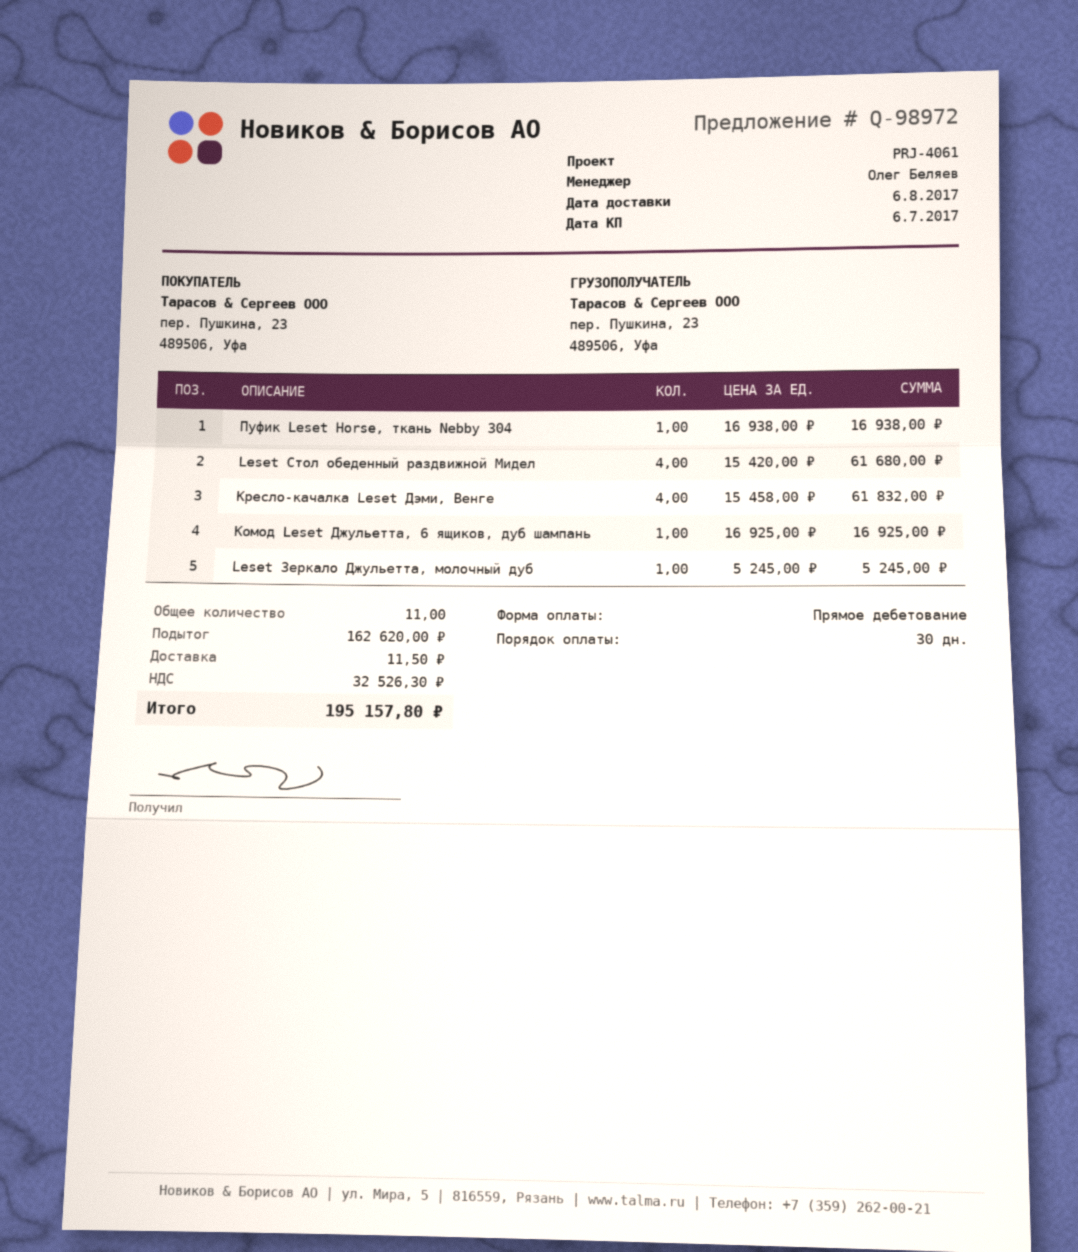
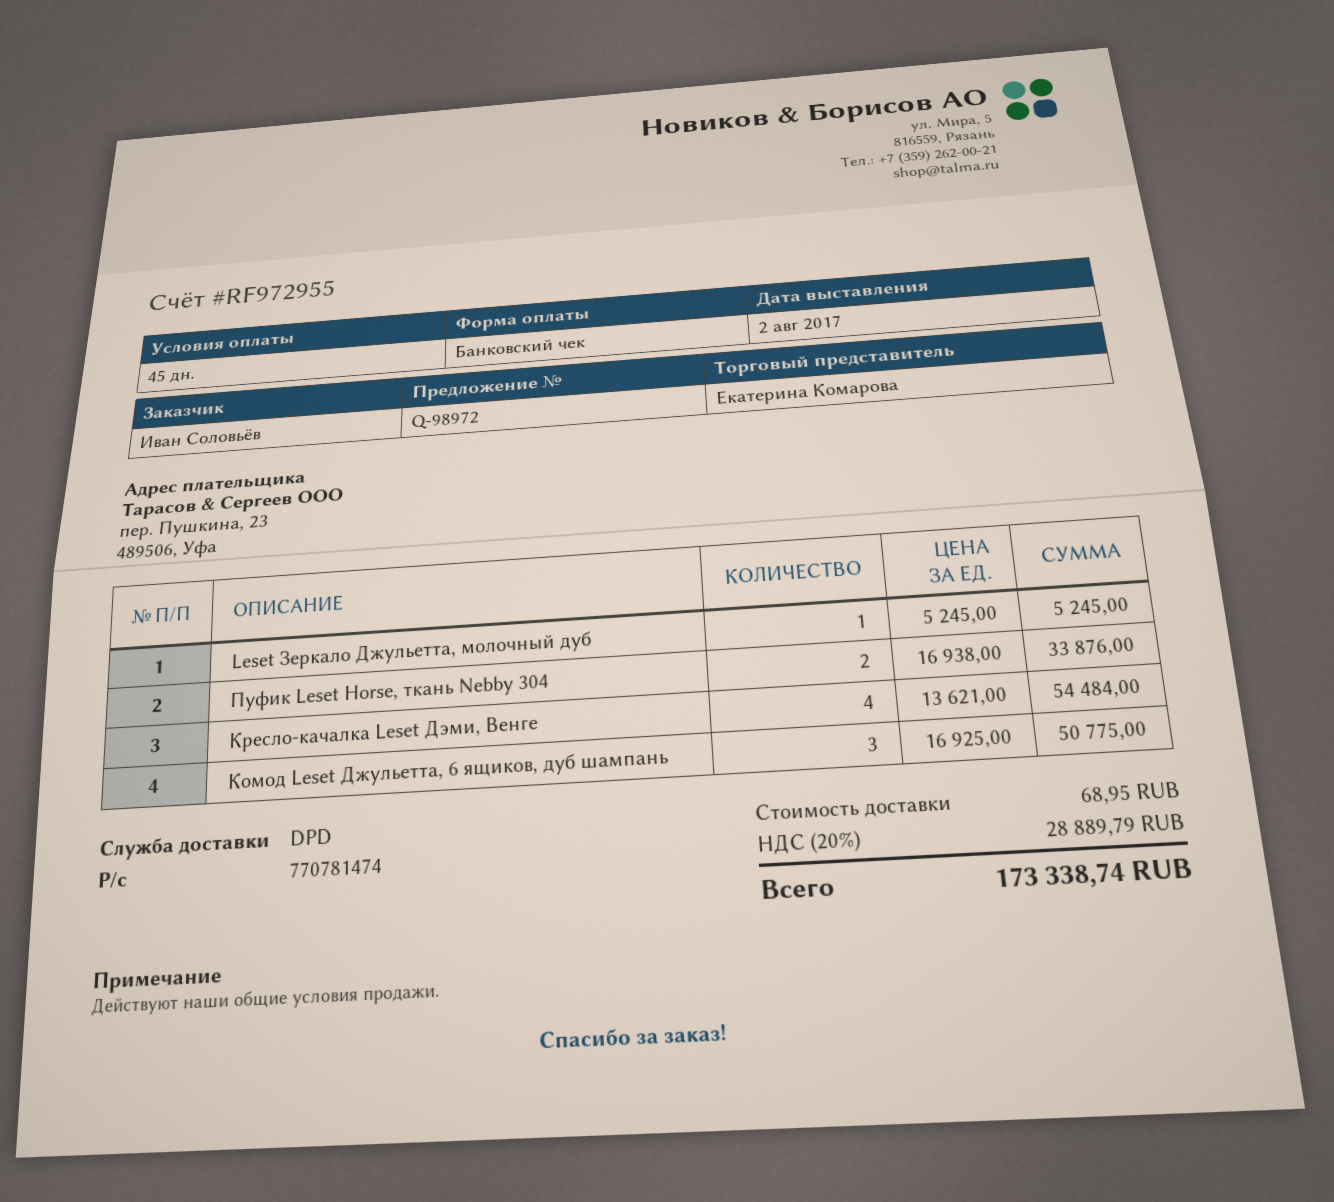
payment terms: 30 days -> 45 days
sales rep: Олег Беляев -> Екатерина Комарова
payment method: direct debit -> cheque
Пуфик Leset Horse, ткань Nebby 304: 1 x 16938.00 = 16938.00 -> 2 x 16938.00 = 33876.00
Leset Стол обеденный раздвижной Мидел: 4 x 15420.00 = 61680.00 -> none
Кресло-качалка Leset Дэми, Венге: 4 x 15458.00 = 61832.00 -> 4 x 13621.00 = 54484.00
Комод Leset Джульетта, 6 ящиков, дуб шампань: 1 x 16925.00 = 16925.00 -> 3 x 16925.00 = 50775.00
shipping: 11.50 -> 68.95
tax: 32526.30 -> 28889.79
total: 195157.80 -> 173338.74

